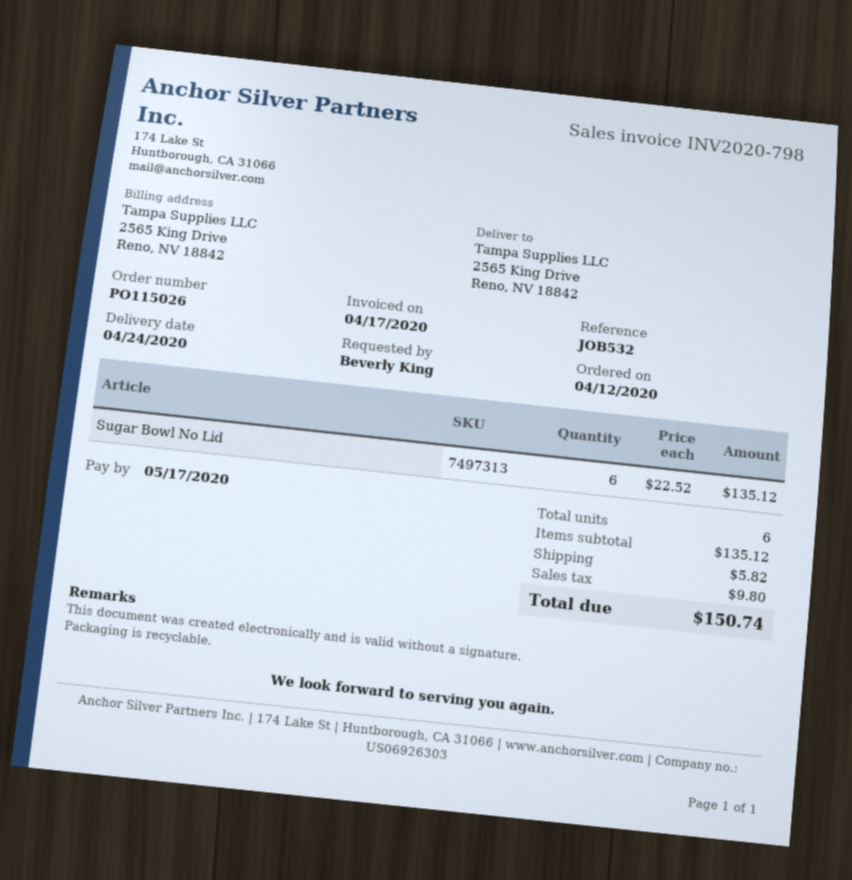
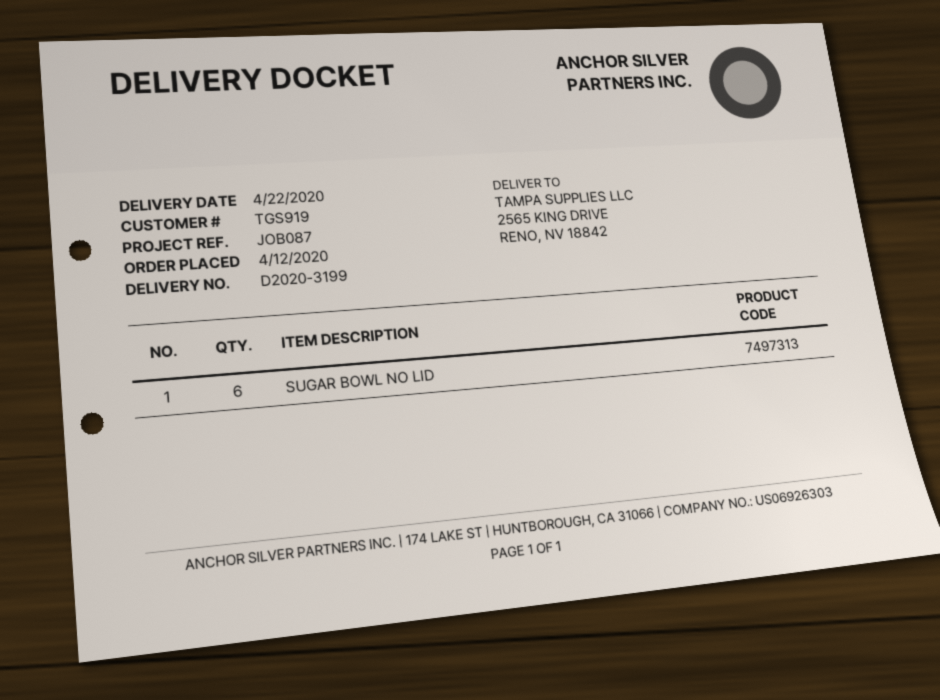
delivery date: 2020-04-24 -> 2020-04-22
reference: JOB532 -> JOB087

